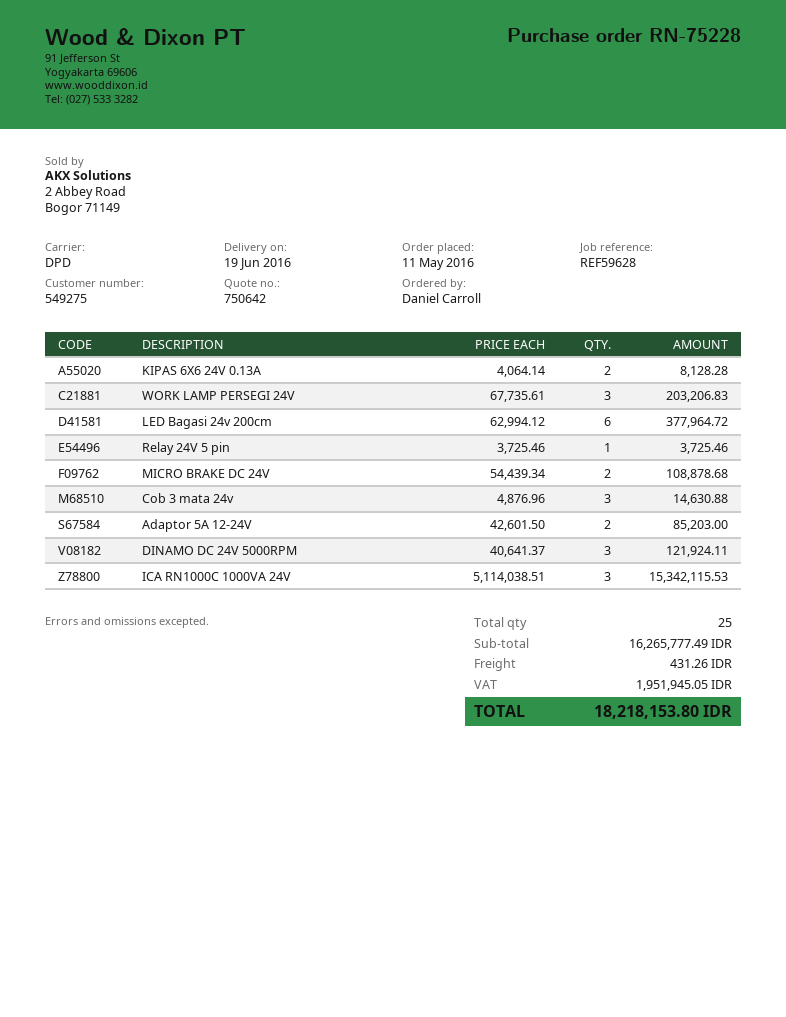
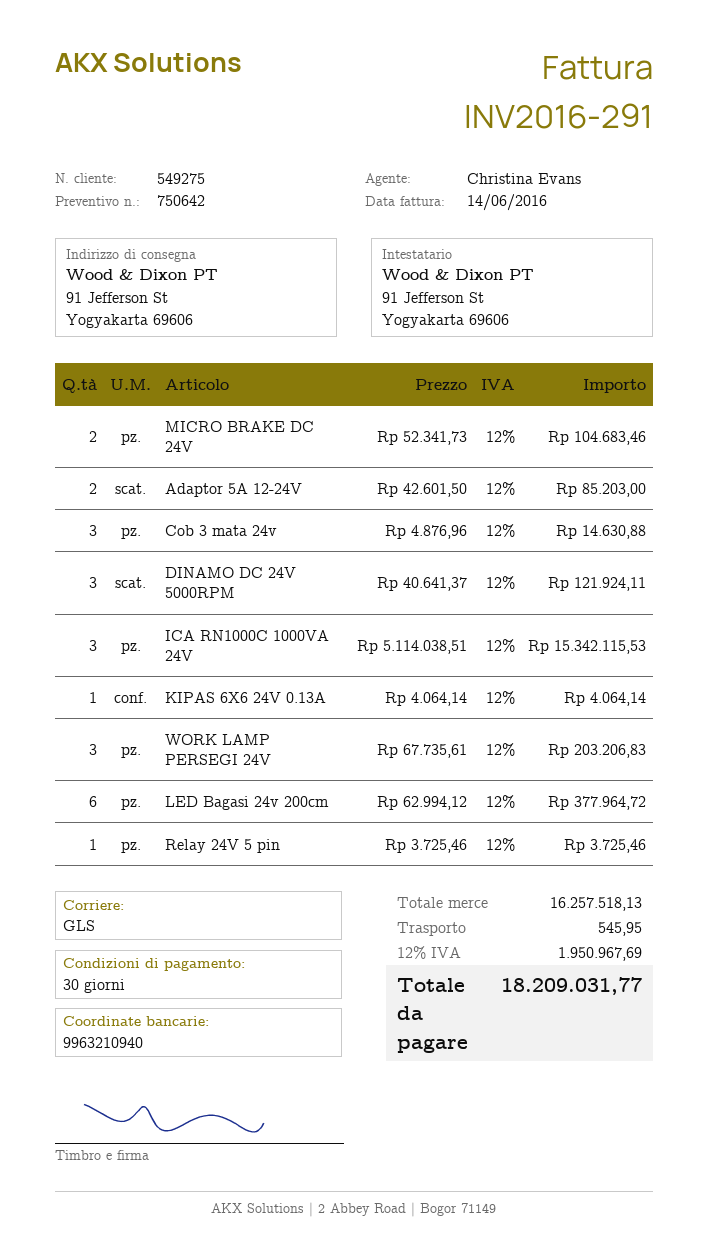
shipping method: DPD -> GLS
KIPAS 6X6 24V 0.13A: 2 x 4064.14 = 8128.28 -> 1 x 4064.14 = 4064.14
MICRO BRAKE DC 24V: 2 x 54439.34 = 108878.68 -> 2 x 52341.73 = 104683.46
subtotal: 16265777.49 -> 16257518.13
shipping: 431.26 -> 545.95
tax: 1951945.05 -> 1950967.69
total: 18218153.80 -> 18209031.77

